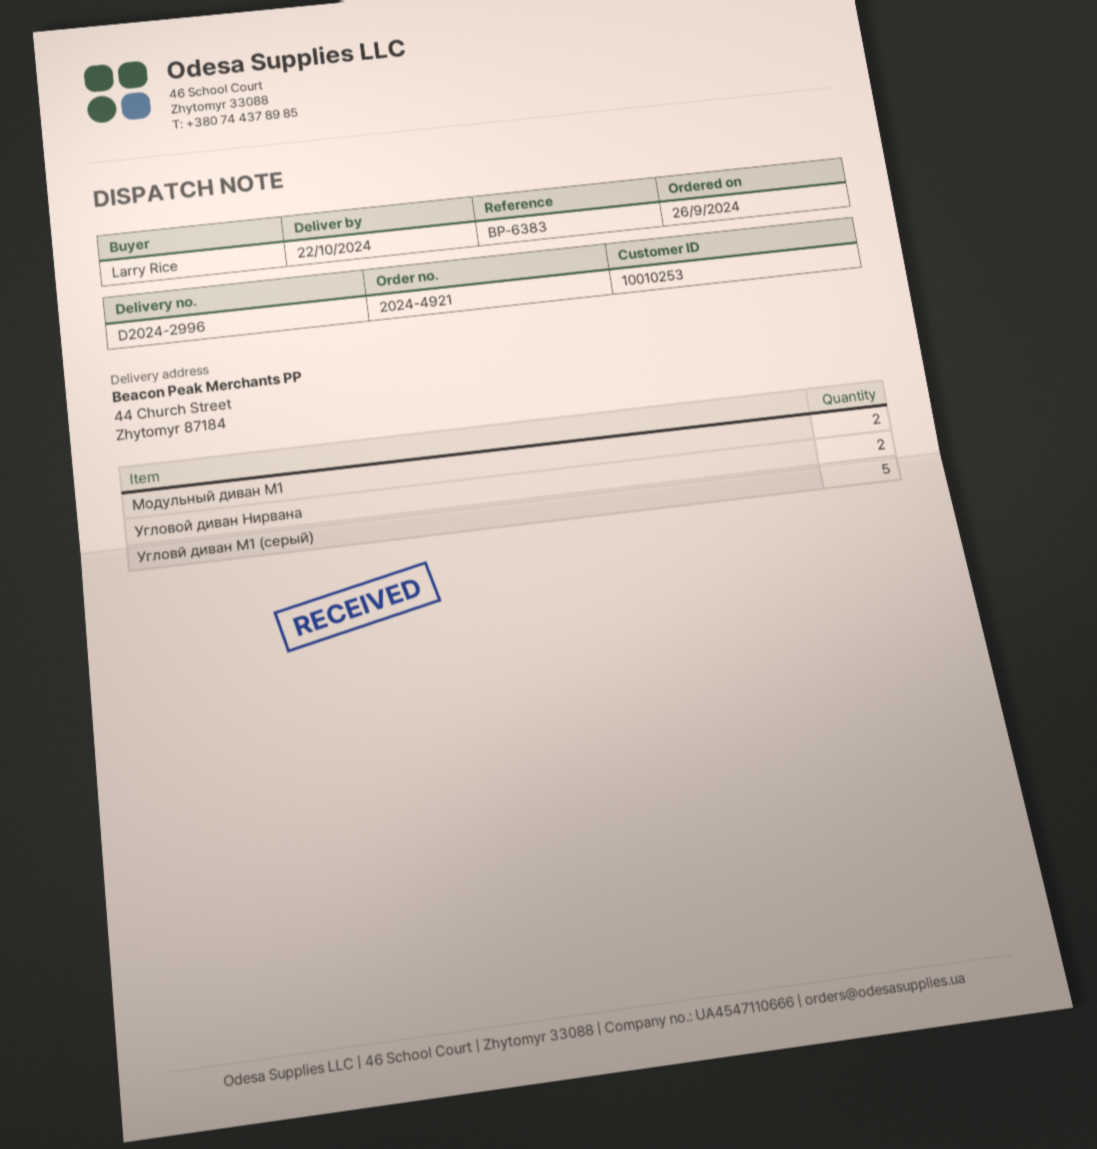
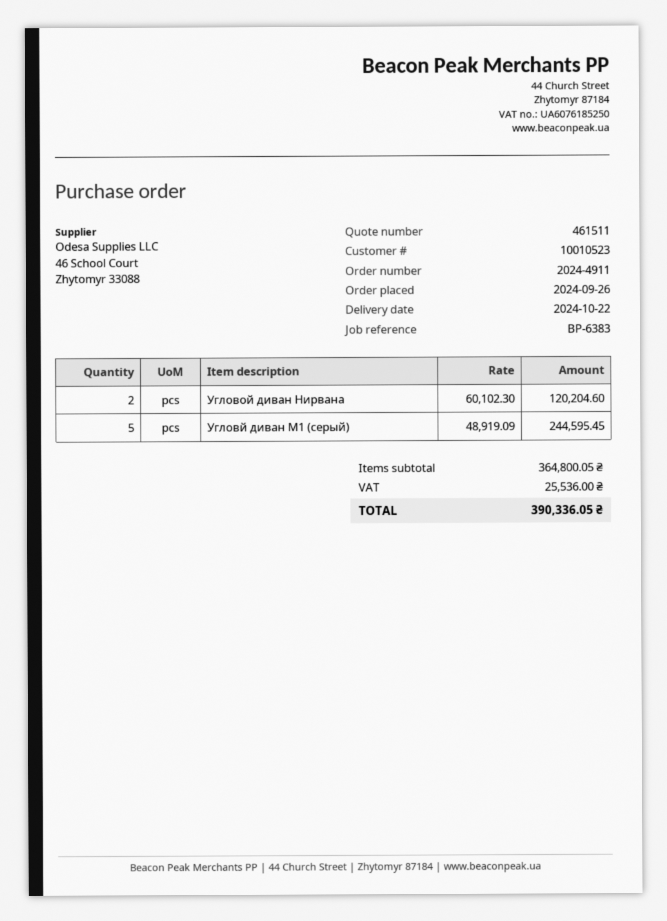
order number: 2024-4921 -> 2024-4911
customer number: 10010253 -> 10010523
Модульный диван М1: 2 -> none

